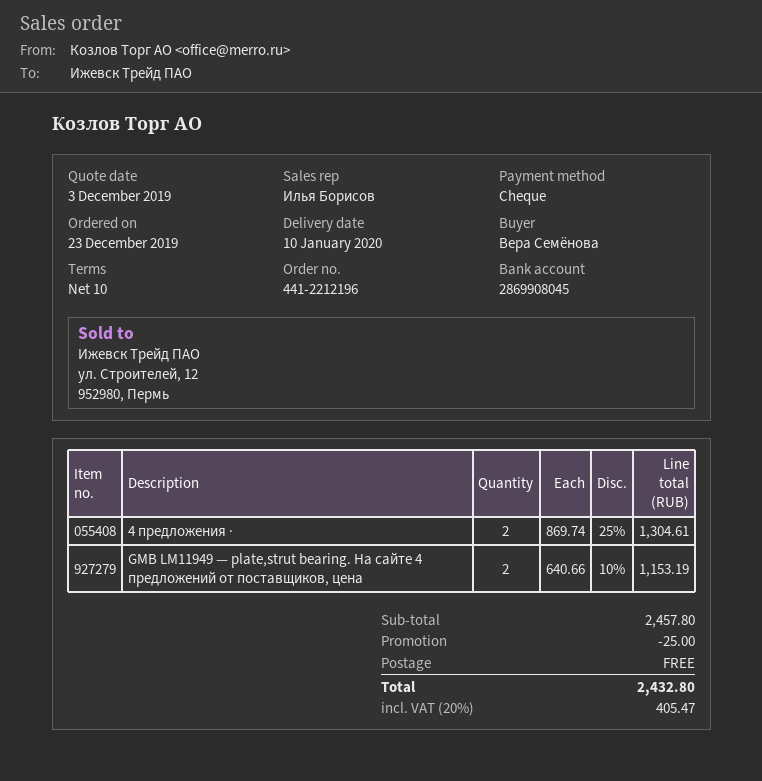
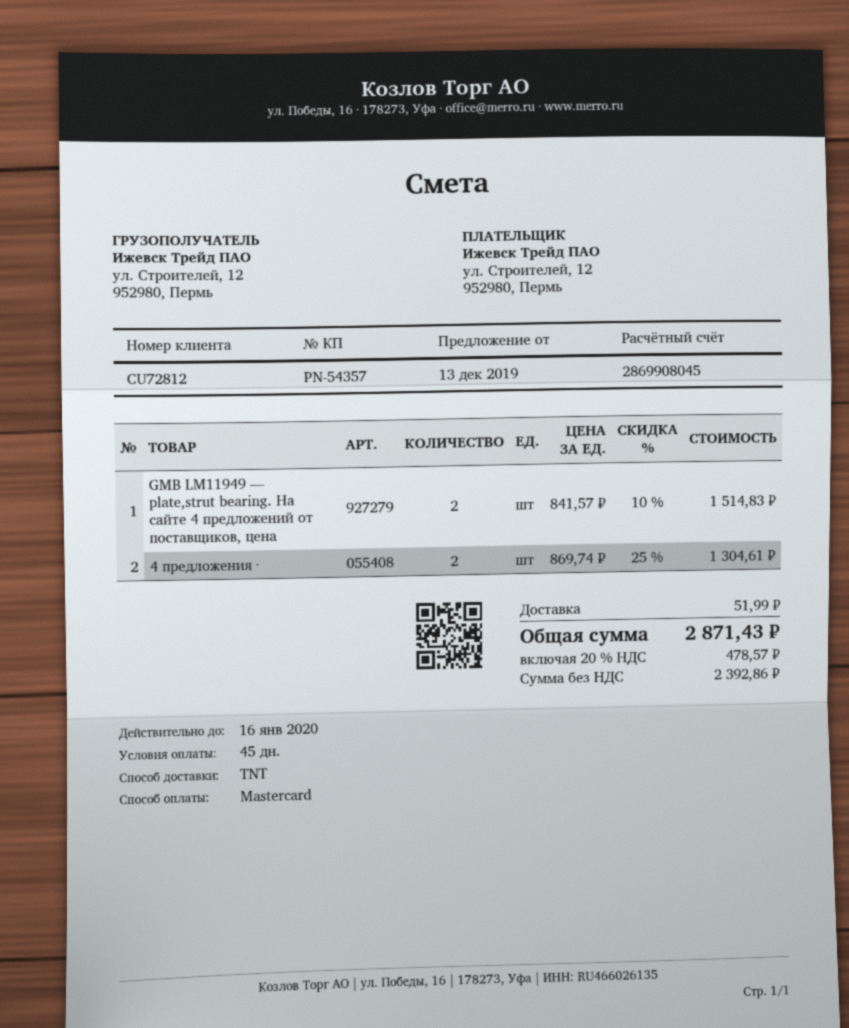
quote date: 2019-12-03 -> 2019-12-13
payment terms: 10 days -> 45 days
payment method: cheque -> Mastercard
GMB LM11949 — plate,strut bearing. На сайте 4 предложений от поставщиков, цена: 2 x 640.66 - 10% = 1153.19 -> 2 x 841.57 - 10% = 1514.83
discount: 25.00 -> none
shipping: 0.00 -> 51.99
tax: 20% = 405.47 -> 20% = 478.57
total: 2432.80 -> 2871.43

